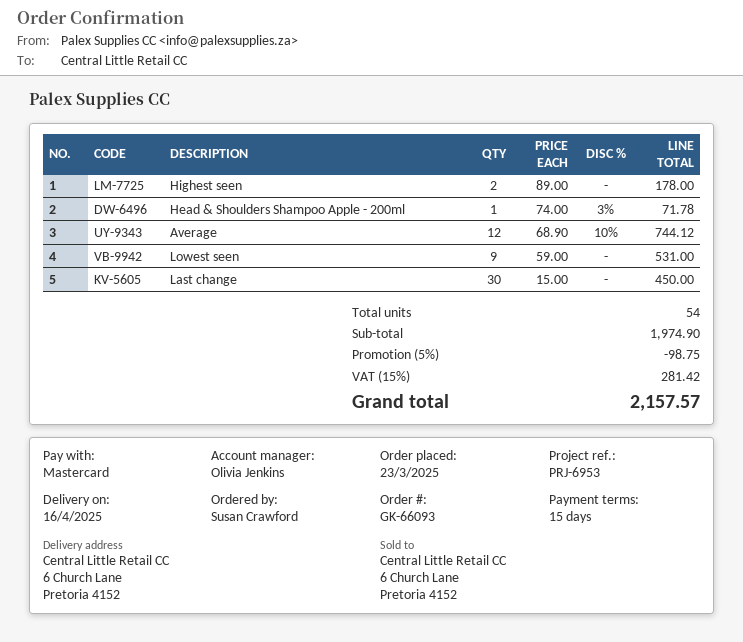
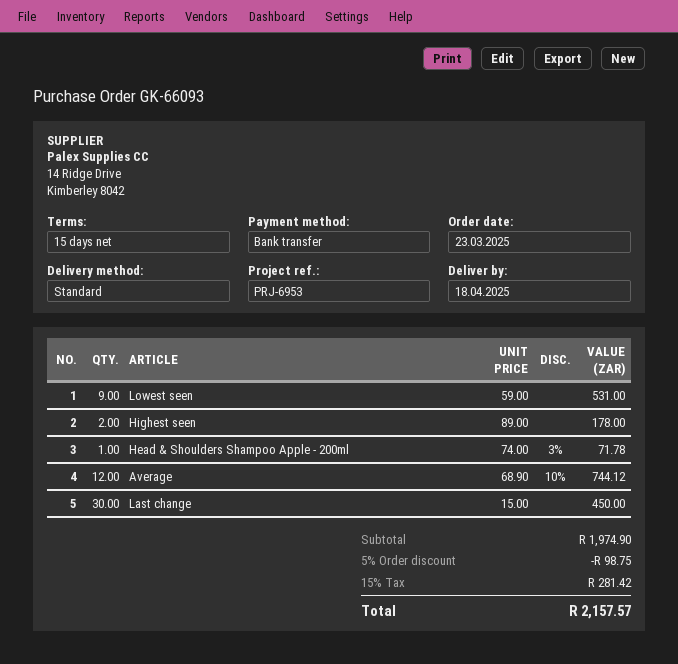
delivery date: 2025-04-16 -> 2025-04-18
payment method: Mastercard -> bank transfer

